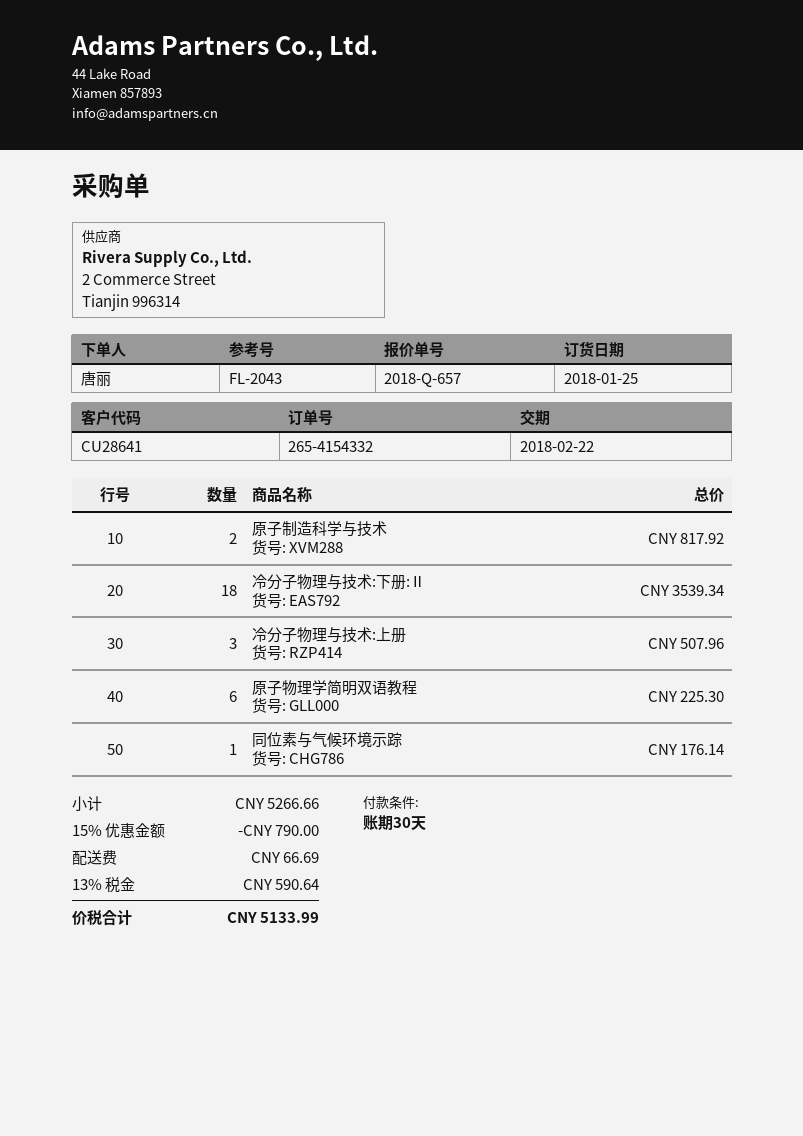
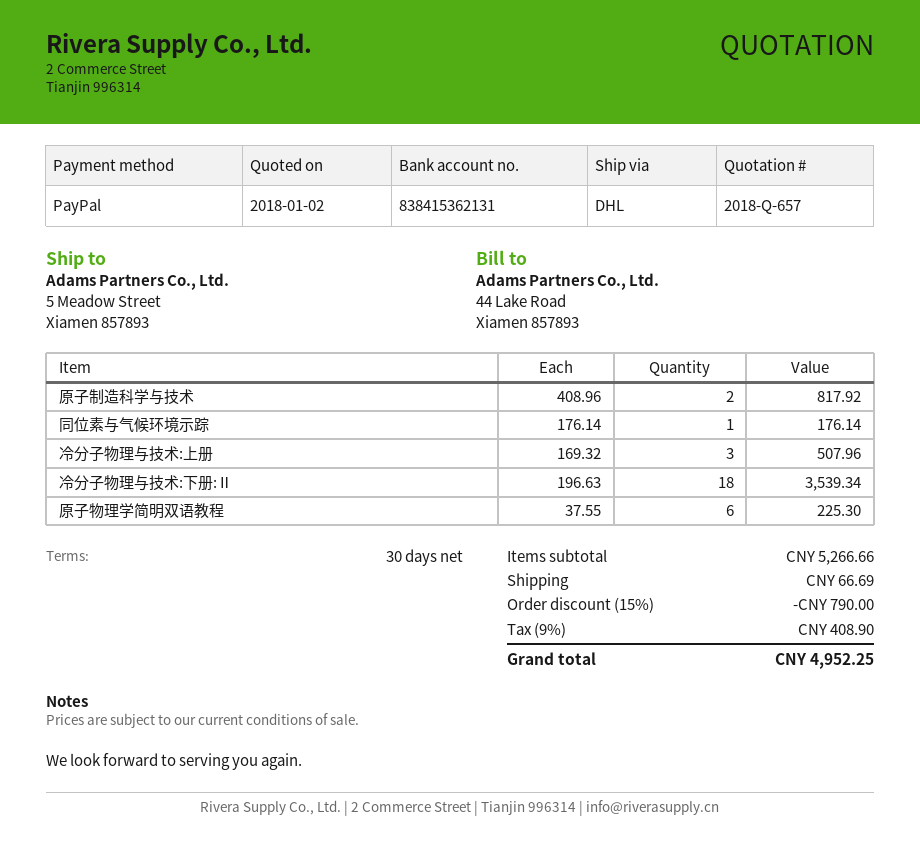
tax: 13% = 590.64 -> 9% = 408.90
total: 5133.99 -> 4952.25

